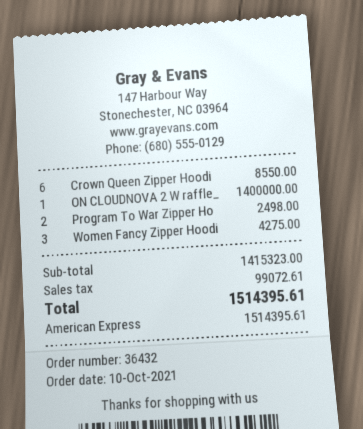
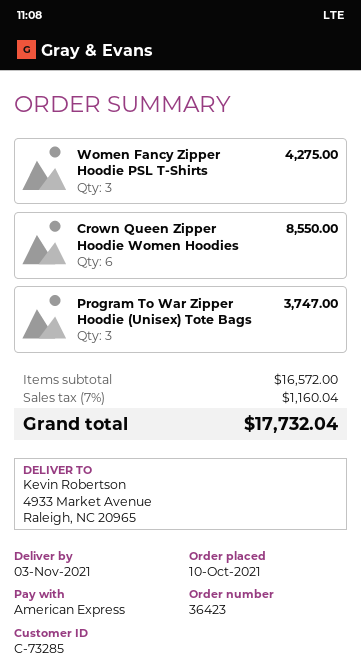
order number: 36432 -> 36423
ON CLOUDNOVA 2 W raffle_: 1 for 1400000.00 -> none
Program To War Zipper Ho: 2 for 2498.00 -> 3 for 3747.00
subtotal: 1415323.00 -> 16572.00
tax: 99072.61 -> 1160.04
total: 1514395.61 -> 17732.04

